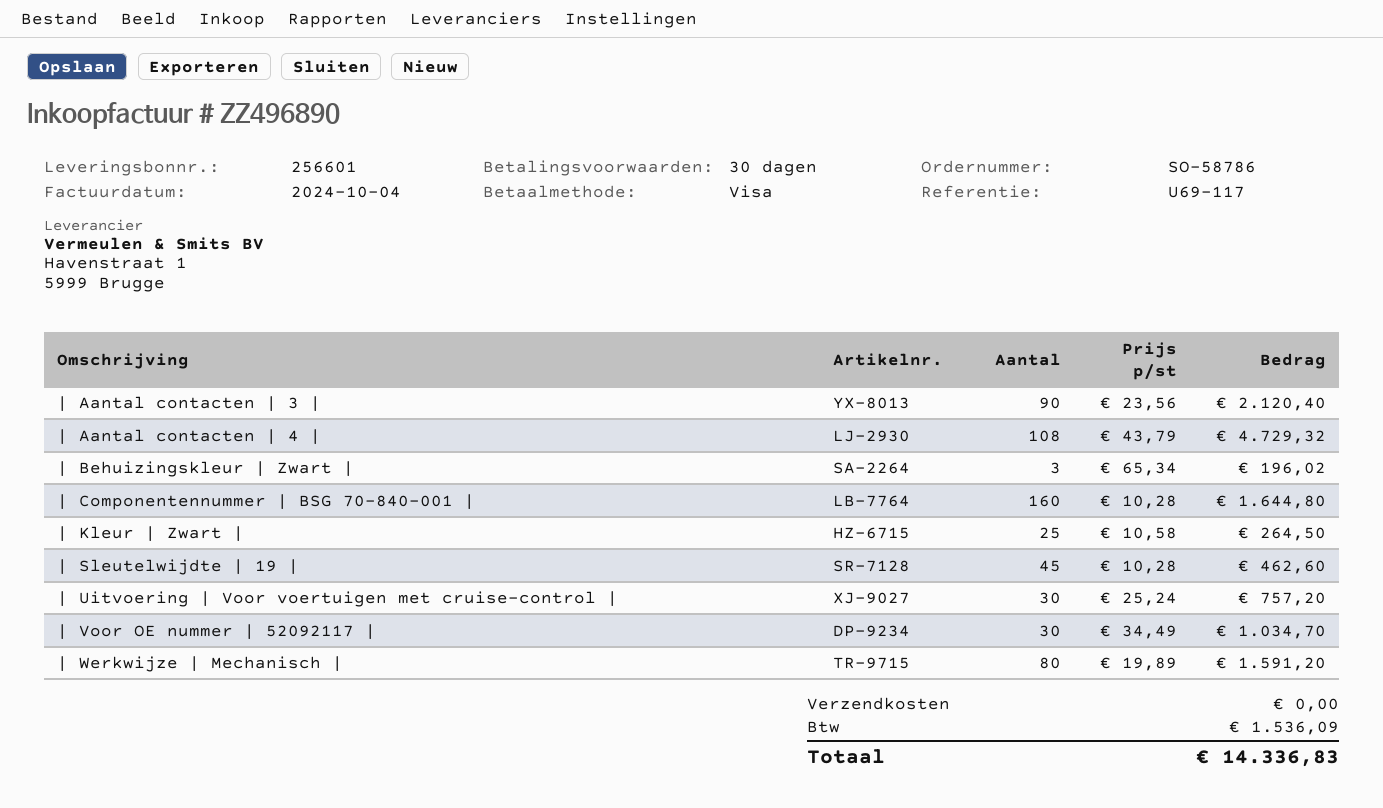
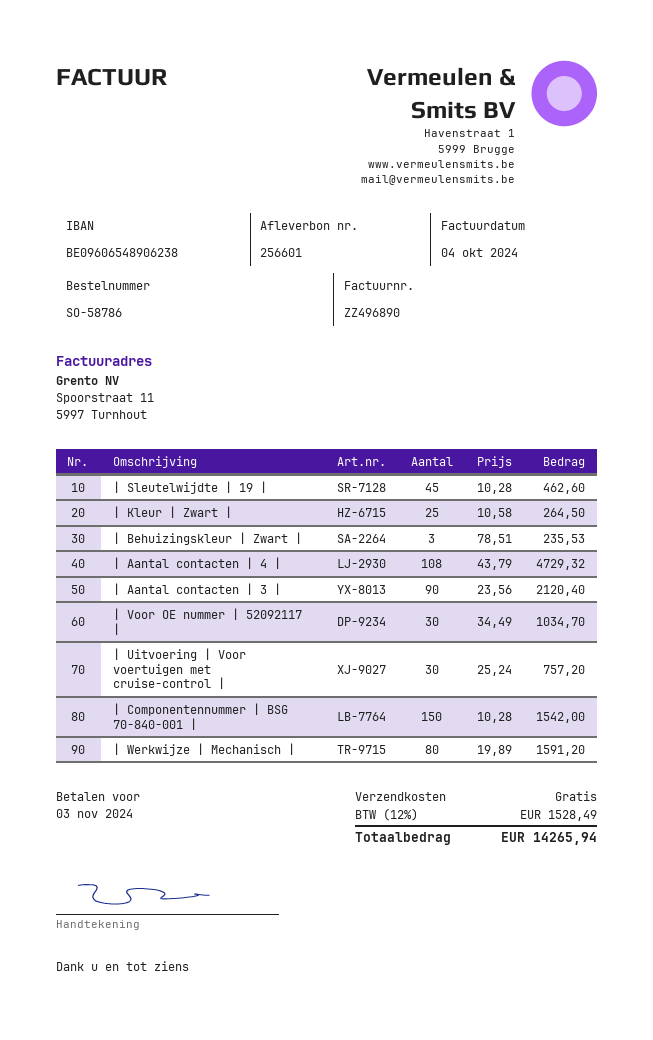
| Behuizingskleur | Zwart |: 3 x 65.34 = 196.02 -> 3 x 78.51 = 235.53
| Componentennummer | BSG 70-840-001 |: 160 x 10.28 = 1644.80 -> 150 x 10.28 = 1542.00
tax: 1536.09 -> 1528.49
total: 14336.83 -> 14265.94

